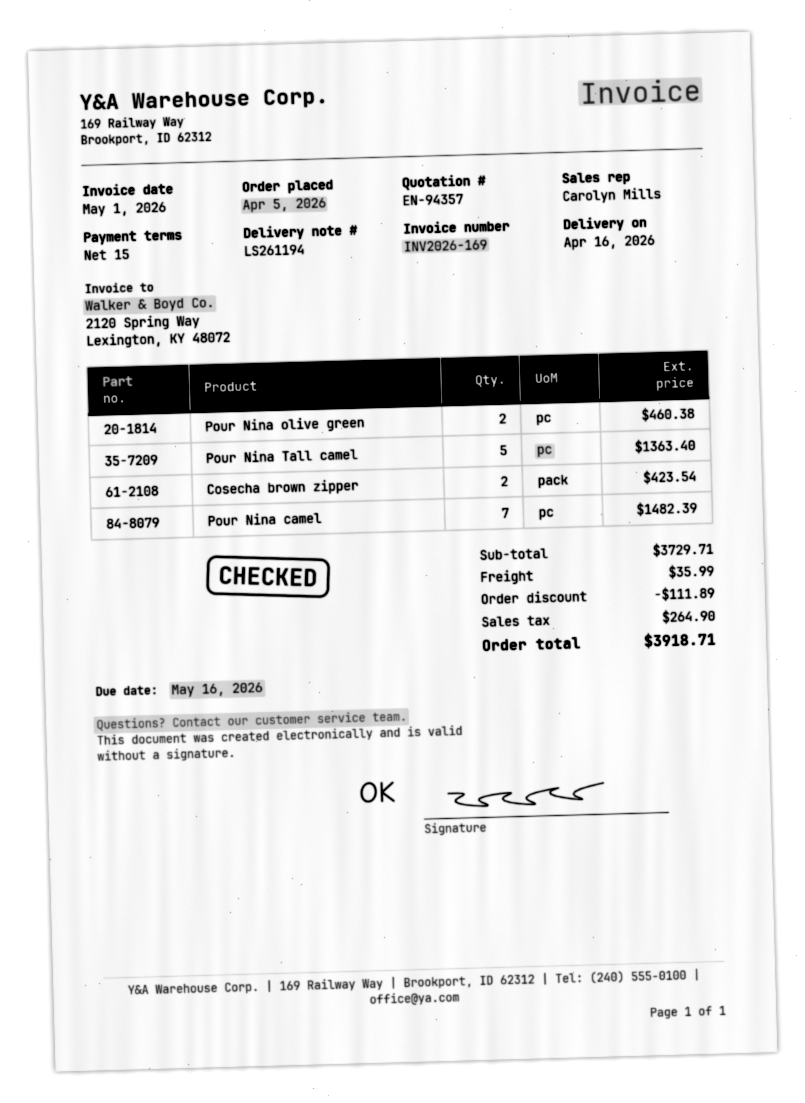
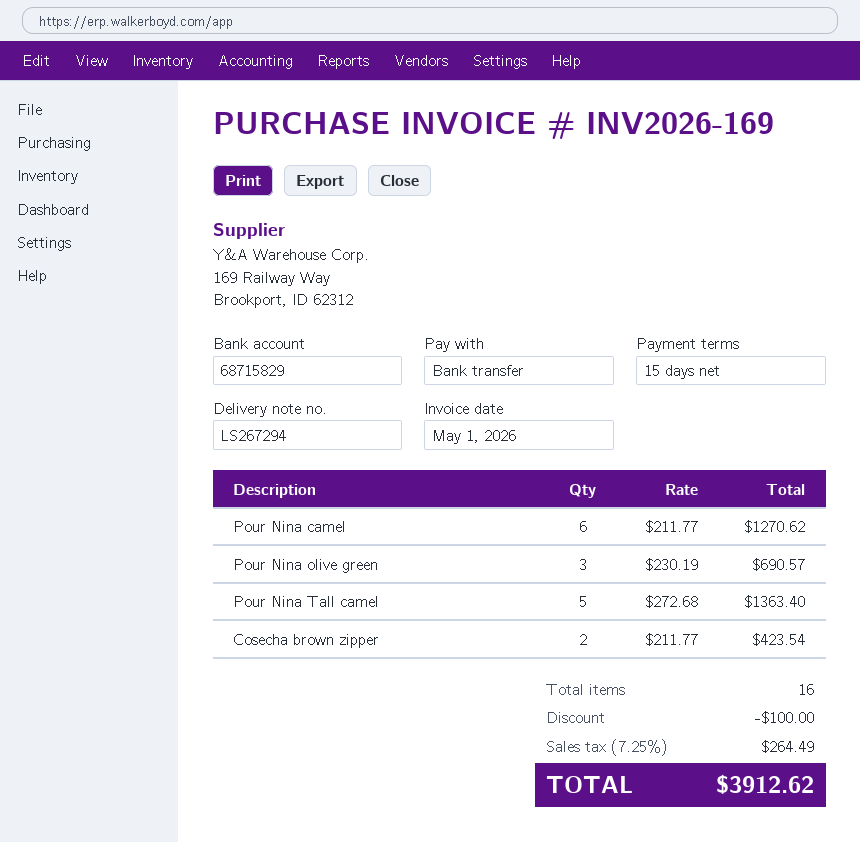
delivery note number: LS261194 -> LS267294
Pour Nina olive green: 2 for 460.38 -> 3 for 690.57
Pour Nina camel: 7 for 1482.39 -> 6 for 1270.62
discount: 111.89 -> 100.00
shipping: 35.99 -> none
tax: 264.90 -> 264.49
total: 3918.71 -> 3912.62

